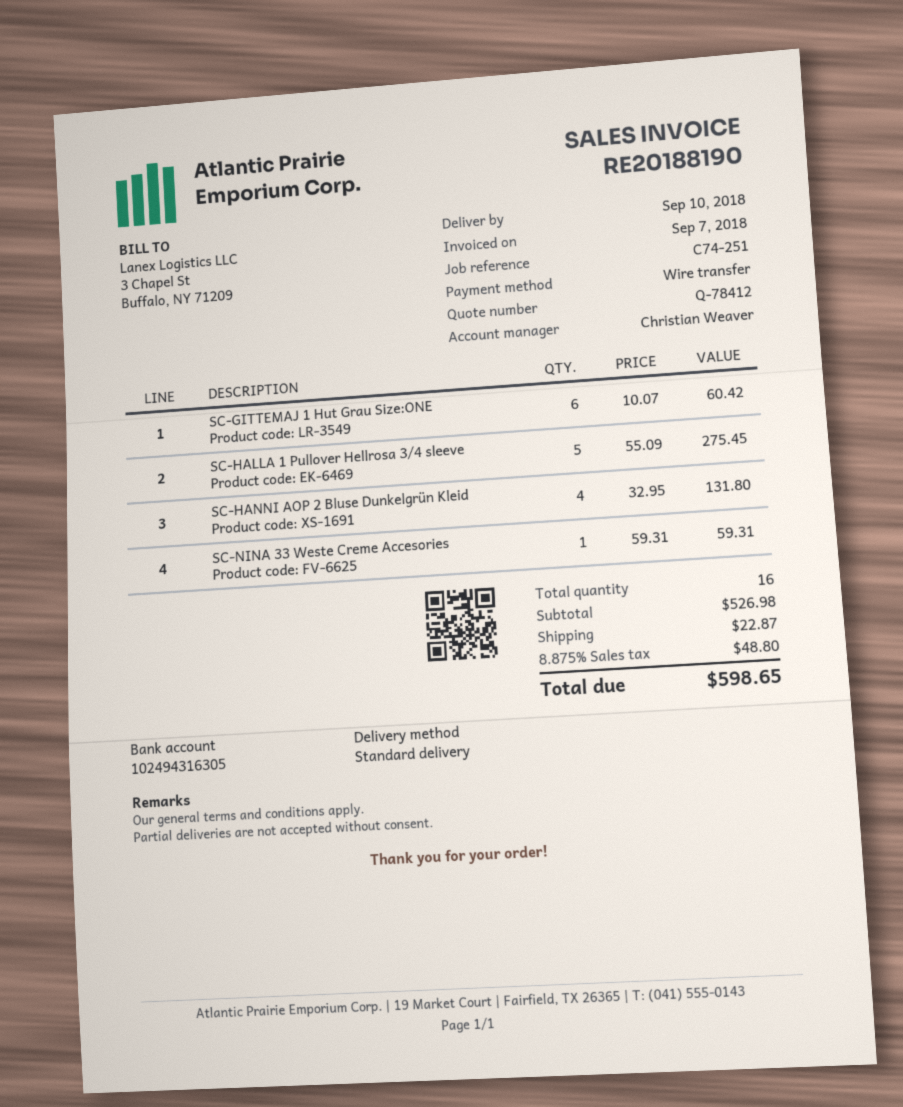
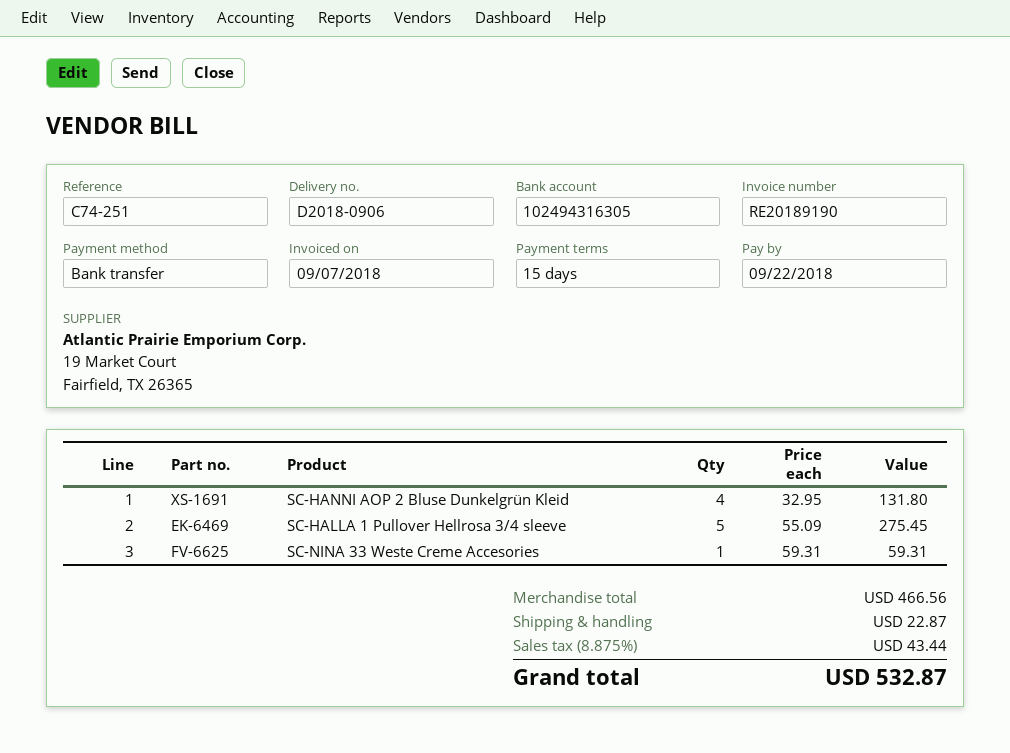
invoice number: RE20188190 -> RE20189190
SC-GITTEMAJ 1 Hut Grau Size:ONE: 6 x 10.07 = 60.42 -> none
subtotal: 526.98 -> 466.56
tax: 8.875% = 48.80 -> 8.875% = 43.44
total: 598.65 -> 532.87

